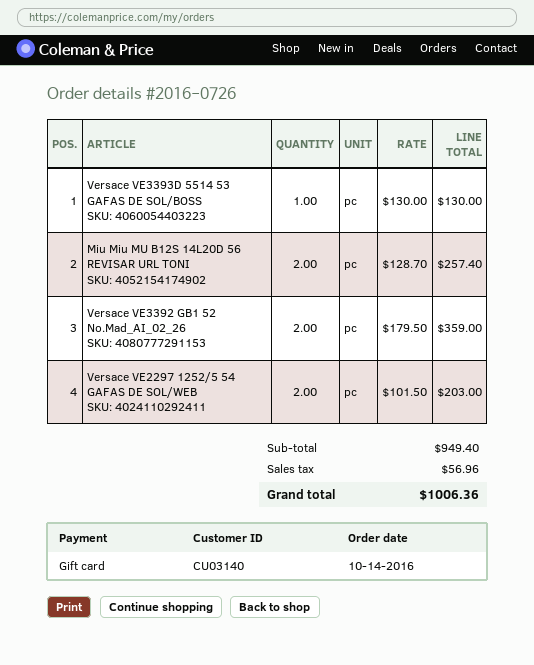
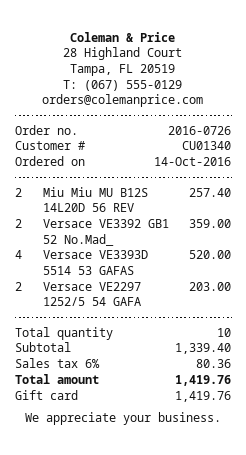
customer number: CU03140 -> CU01340
Versace VE3393D 5514 53 GAFAS DE SOL/BOSS: 1 for 130.00 -> 4 for 520.00
subtotal: 949.40 -> 1339.40
tax: 56.96 -> 80.36
total: 1006.36 -> 1419.76

